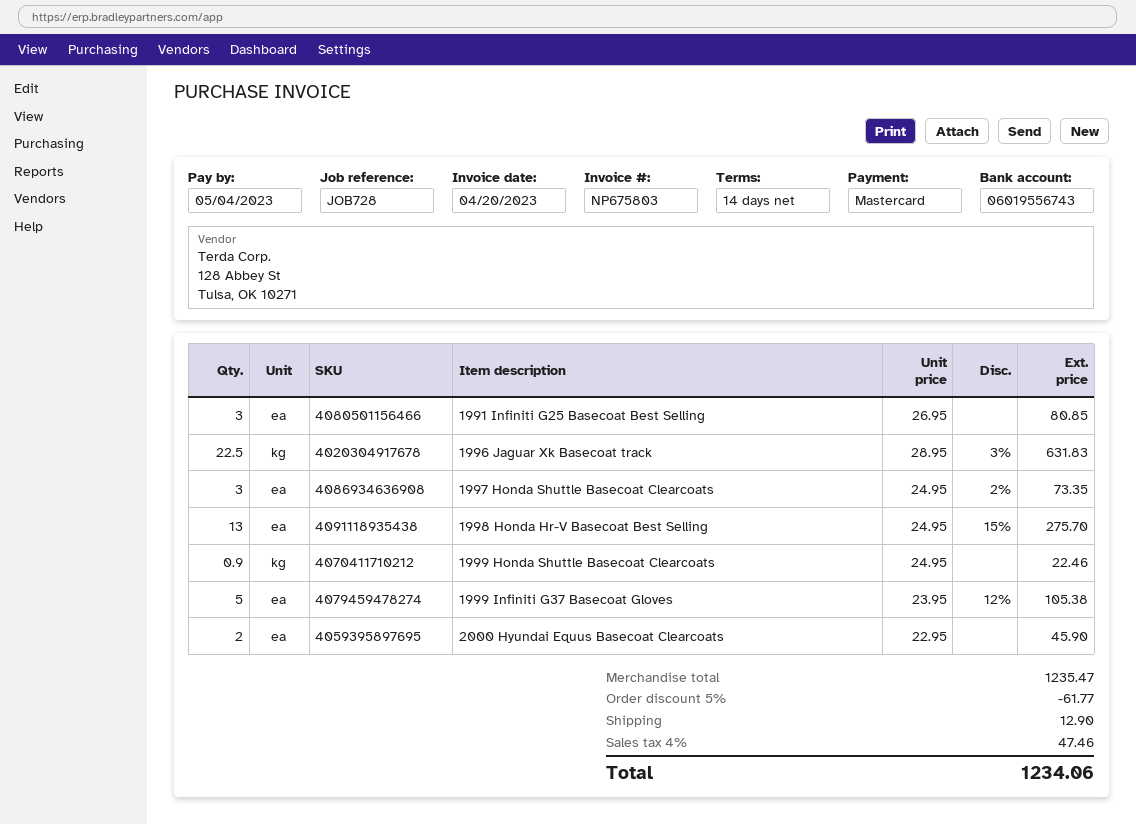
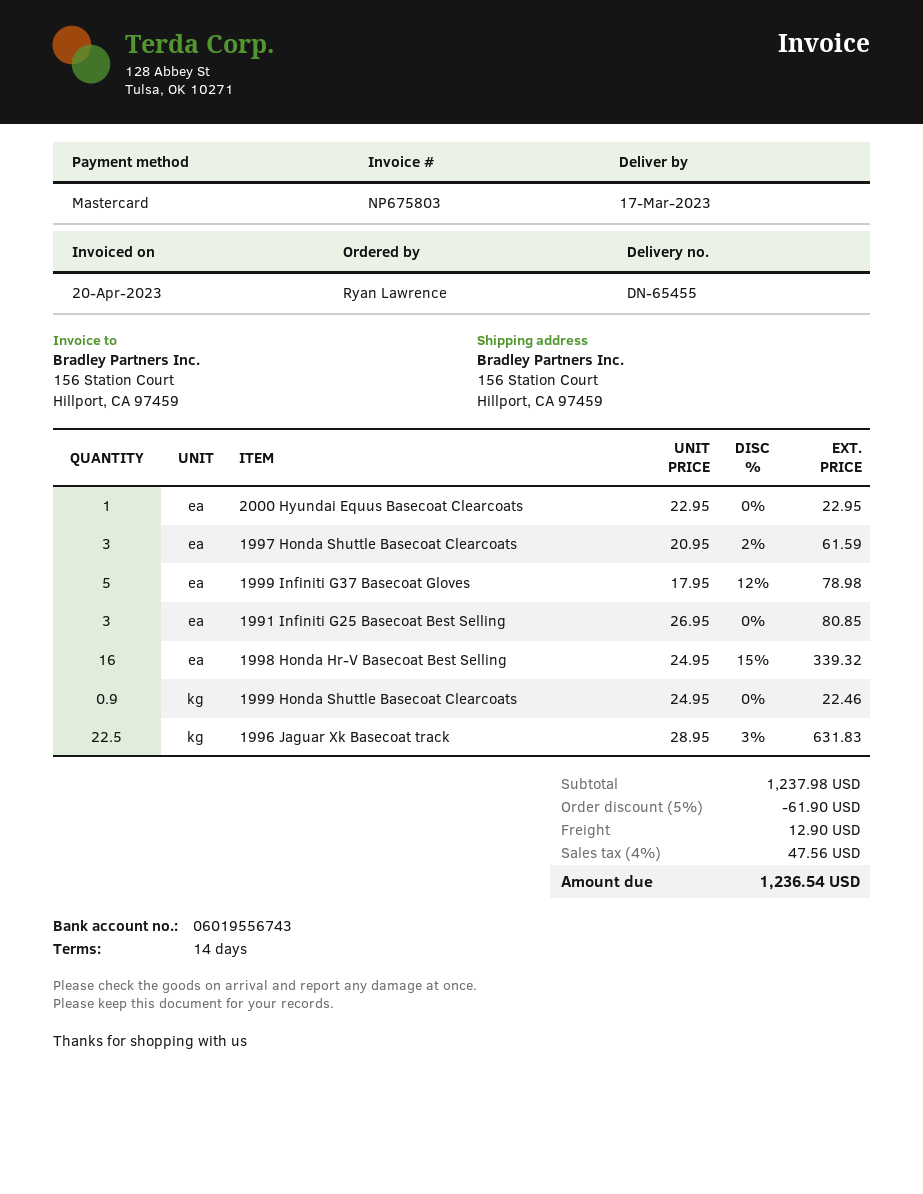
1997 Honda Shuttle Basecoat Clearcoats: 3 x 24.95 - 2% = 73.35 -> 3 x 20.95 - 2% = 61.59
1998 Honda Hr-V Basecoat Best Selling: 13 x 24.95 - 15% = 275.70 -> 16 x 24.95 - 15% = 339.32
1999 Infiniti G37 Basecoat Gloves: 5 x 23.95 - 12% = 105.38 -> 5 x 17.95 - 12% = 78.98
2000 Hyundai Equus Basecoat Clearcoats: 2 x 22.95 = 45.90 -> 1 x 22.95 = 22.95
subtotal: 1235.47 -> 1237.98
discount: 5% = 61.77 -> 5% = 61.90
tax: 4% = 47.46 -> 4% = 47.56
total: 1234.06 -> 1236.54

